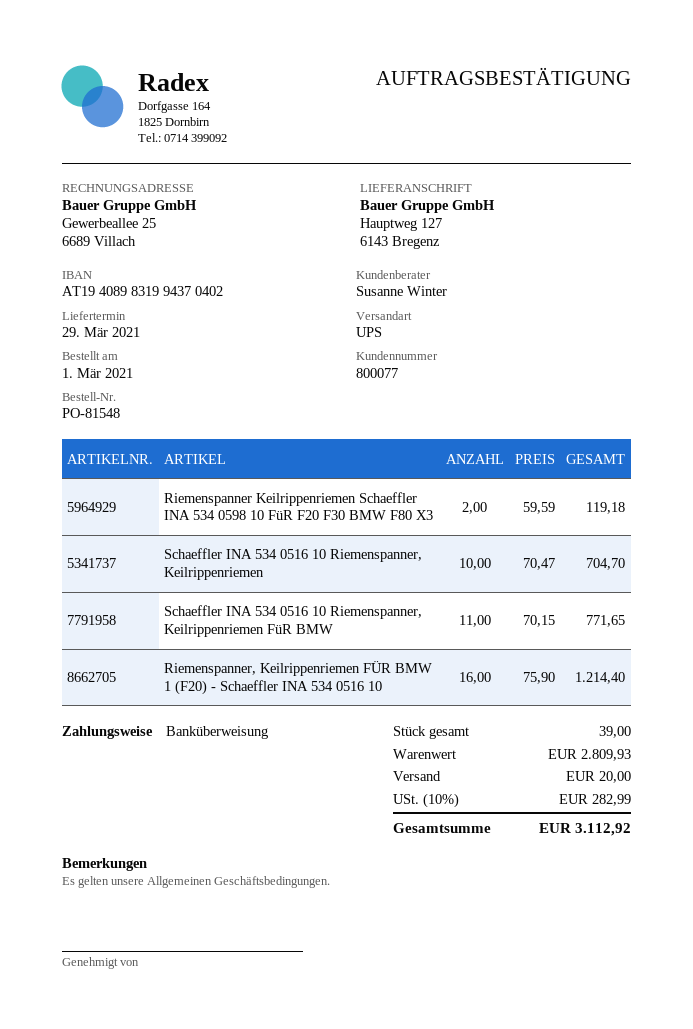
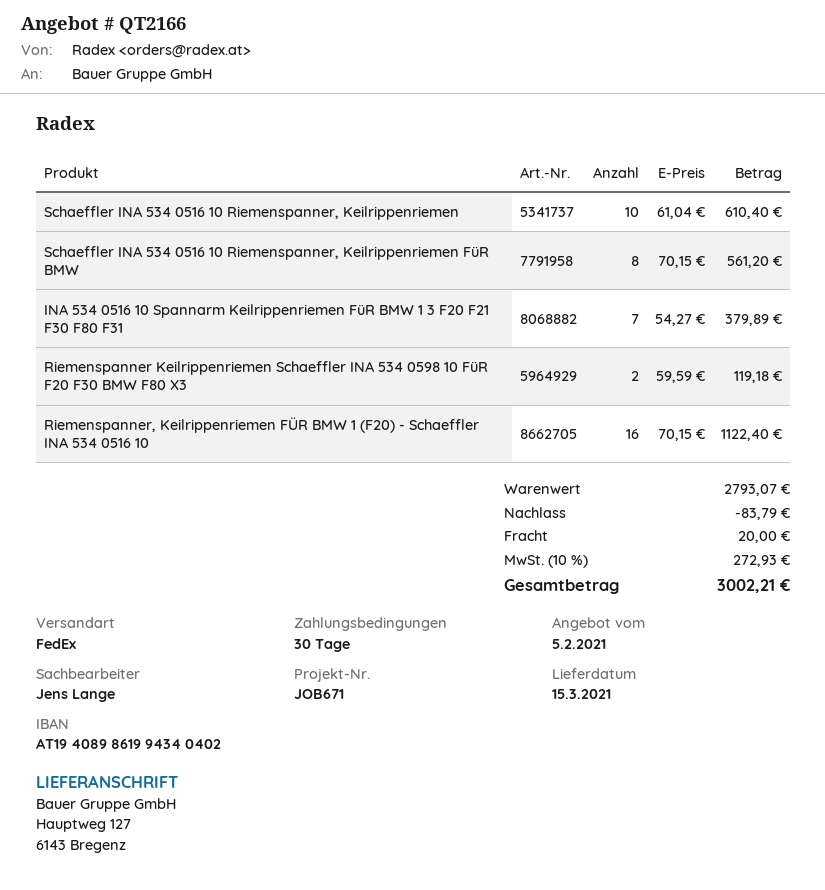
delivery date: 2021-03-29 -> 2021-03-15
sales rep: Susanne Winter -> Jens Lange
bank account: AT194089831994370402 -> AT194089861994340402
shipping method: UPS -> FedEx
Schaeffler INA 534 0516 10 Riemenspanner, Keilrippenriemen: 10 x 70.47 = 704.70 -> 10 x 61.04 = 610.40
Schaeffler INA 534 0516 10 Riemenspanner, Keilrippenriemen FüR BMW: 11 x 70.15 = 771.65 -> 8 x 70.15 = 561.20
Riemenspanner, Keilrippenriemen FÜR BMW 1 (F20) - Schaeffler INA 534 0516 10: 16 x 75.90 = 1214.40 -> 16 x 70.15 = 1122.40
INA 534 0516 10 Spannarm Keilrippenriemen FüR BMW 1 3 F20 F21 F30 F80 F31: none -> 7 x 54.27 = 379.89
subtotal: 2809.93 -> 2793.07
discount: none -> 83.79
tax: 10% = 282.99 -> 10% = 272.93
total: 3112.92 -> 3002.21

